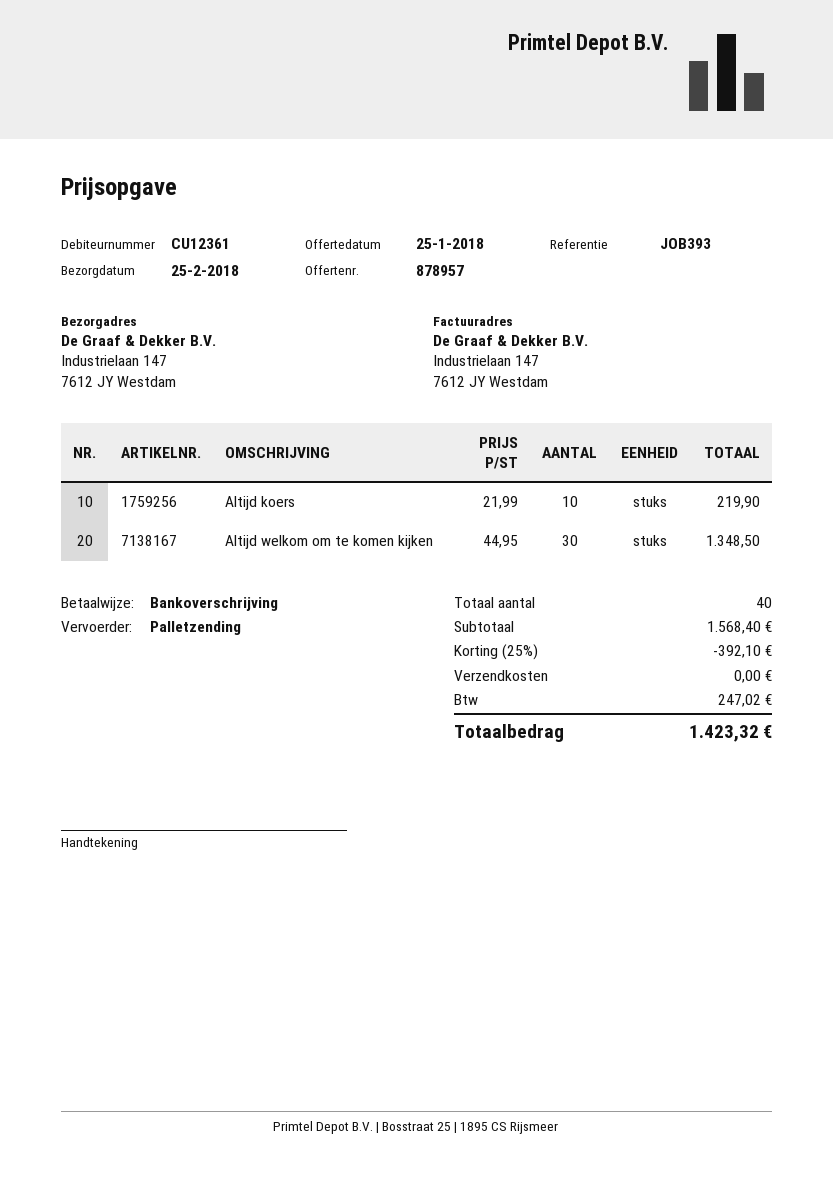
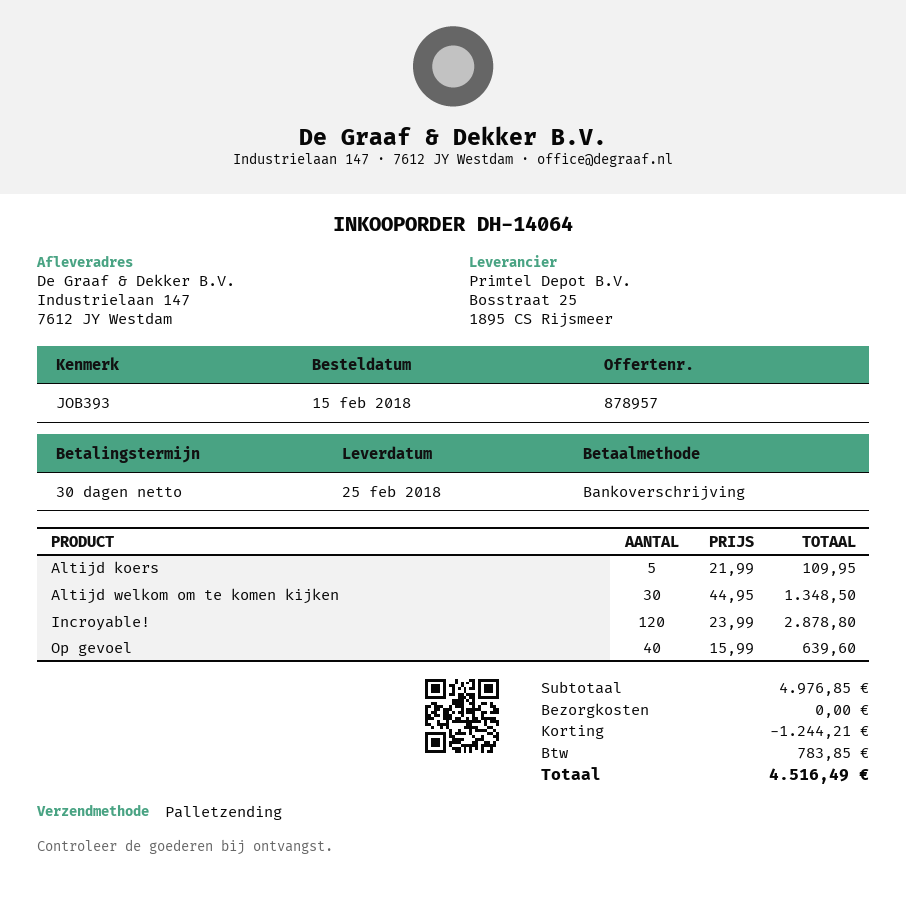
Altijd koers: 10 x 21.99 = 219.90 -> 5 x 21.99 = 109.95
Incroyable!: none -> 120 x 23.99 = 2878.80
Op gevoel: none -> 40 x 15.99 = 639.60
subtotal: 1568.40 -> 4976.85
discount: 392.10 -> 1244.21
tax: 247.02 -> 783.85
total: 1423.32 -> 4516.49

